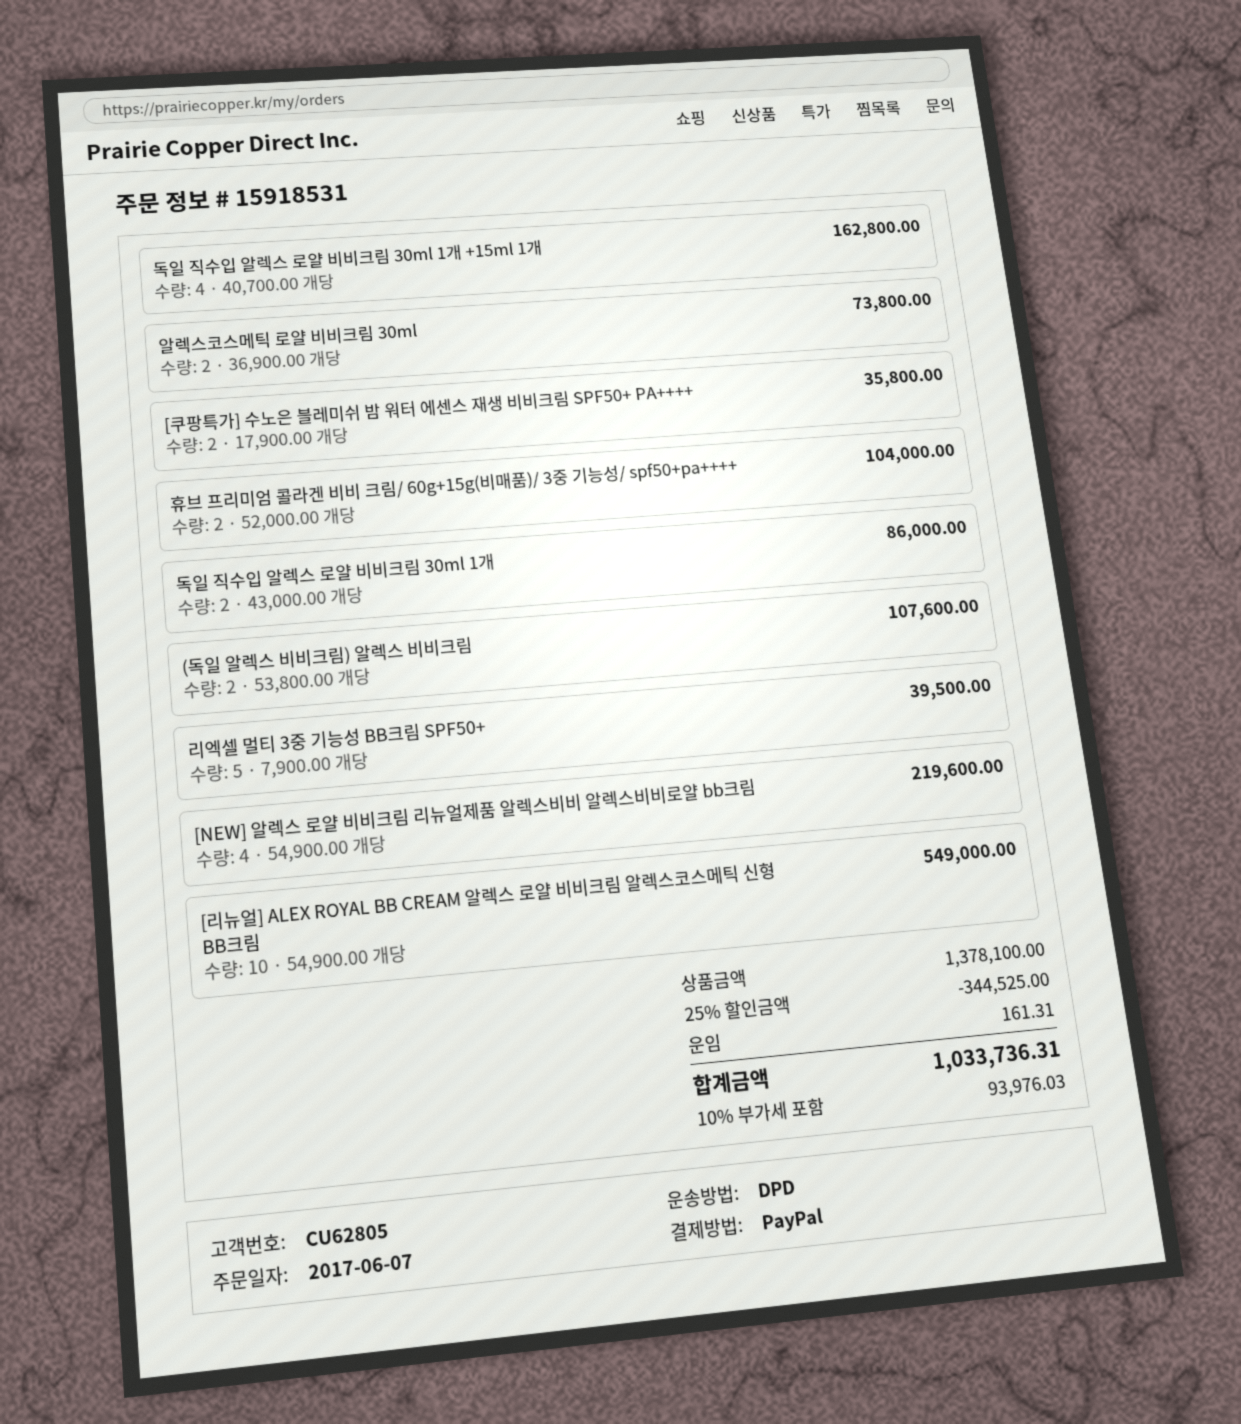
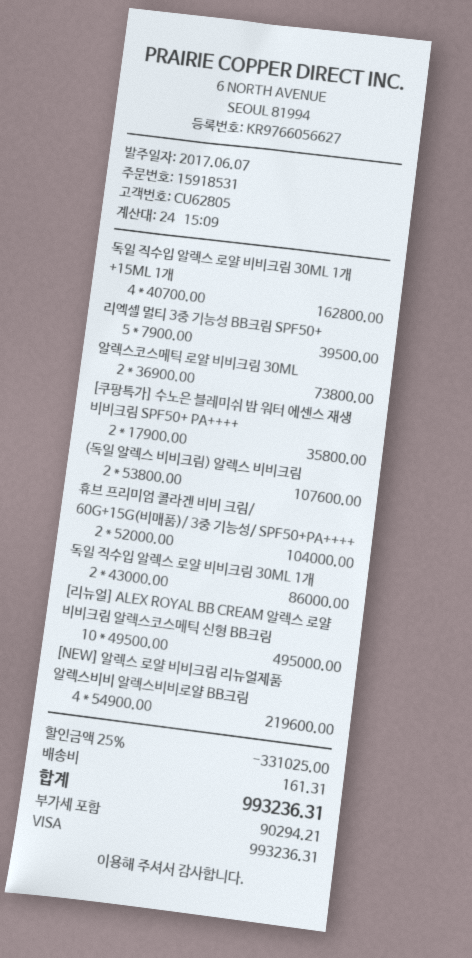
payment method: PayPal -> Visa
[리뉴얼] ALEX ROYAL BB CREAM 알렉스 로얄 비비크림 알렉스코스메틱 신형 BB크림: 10 x 54900.00 = 549000.00 -> 10 x 49500.00 = 495000.00
discount: 25% = 344525.00 -> 25% = 331025.00
tax: 93976.03 -> 90294.21
total: 1033736.31 -> 993236.31

